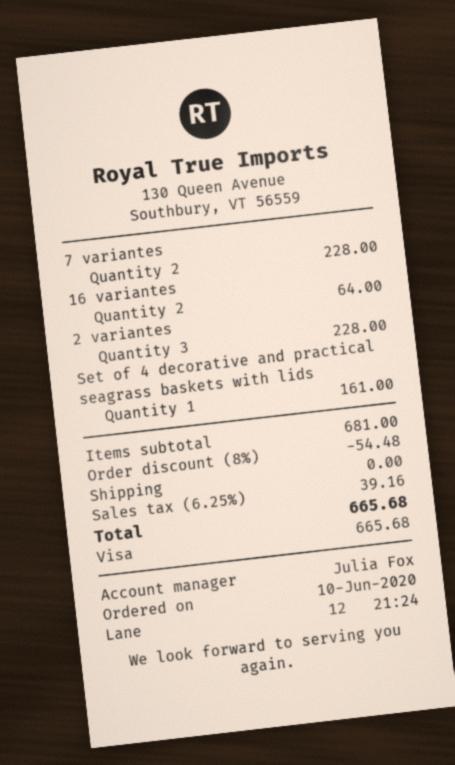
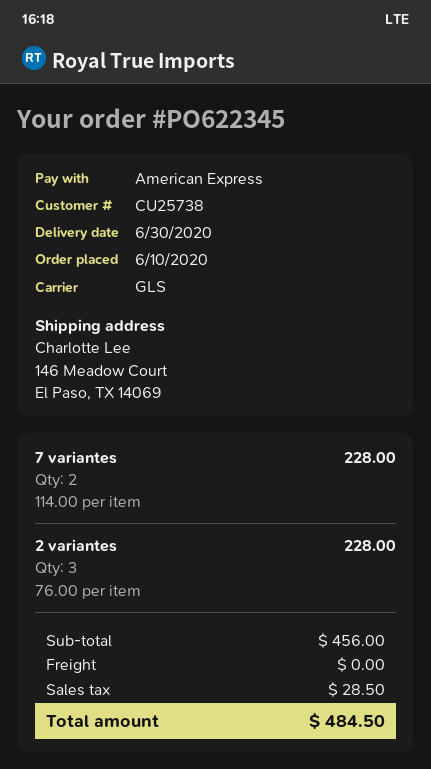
payment method: Visa -> American Express
16 variantes: 2 for 64.00 -> none
Set of 4 decorative and practical seagrass baskets with lids: 1 for 161.00 -> none
subtotal: 681.00 -> 456.00
discount: 8% = 54.48 -> none
tax: 39.16 -> 28.50
total: 665.68 -> 484.50

